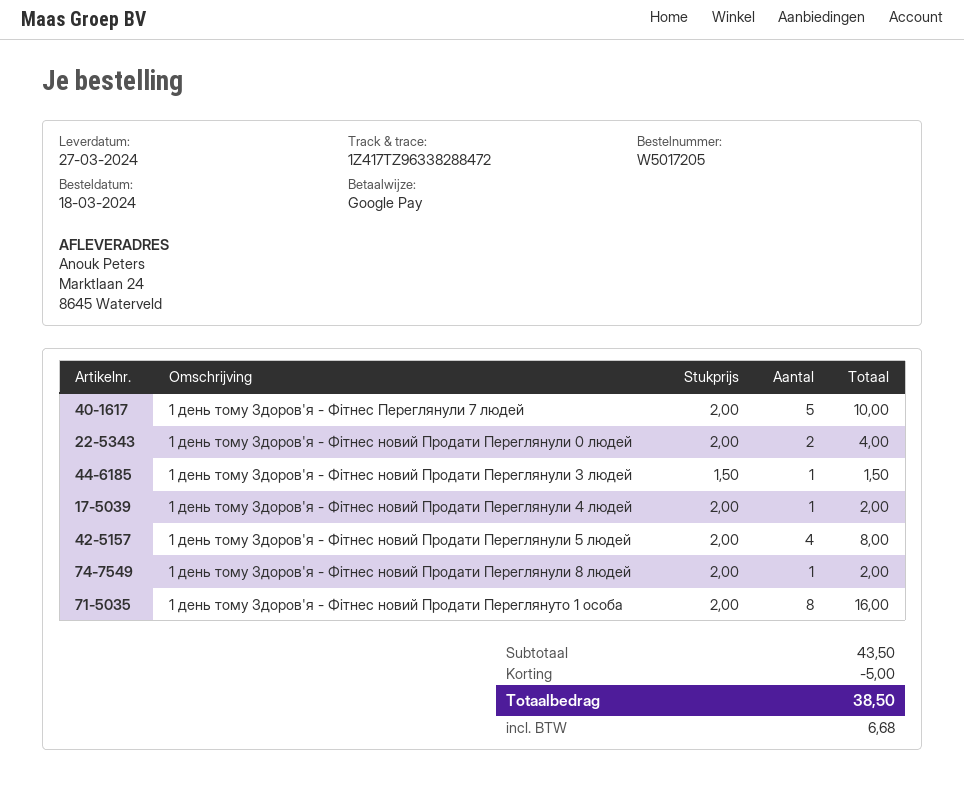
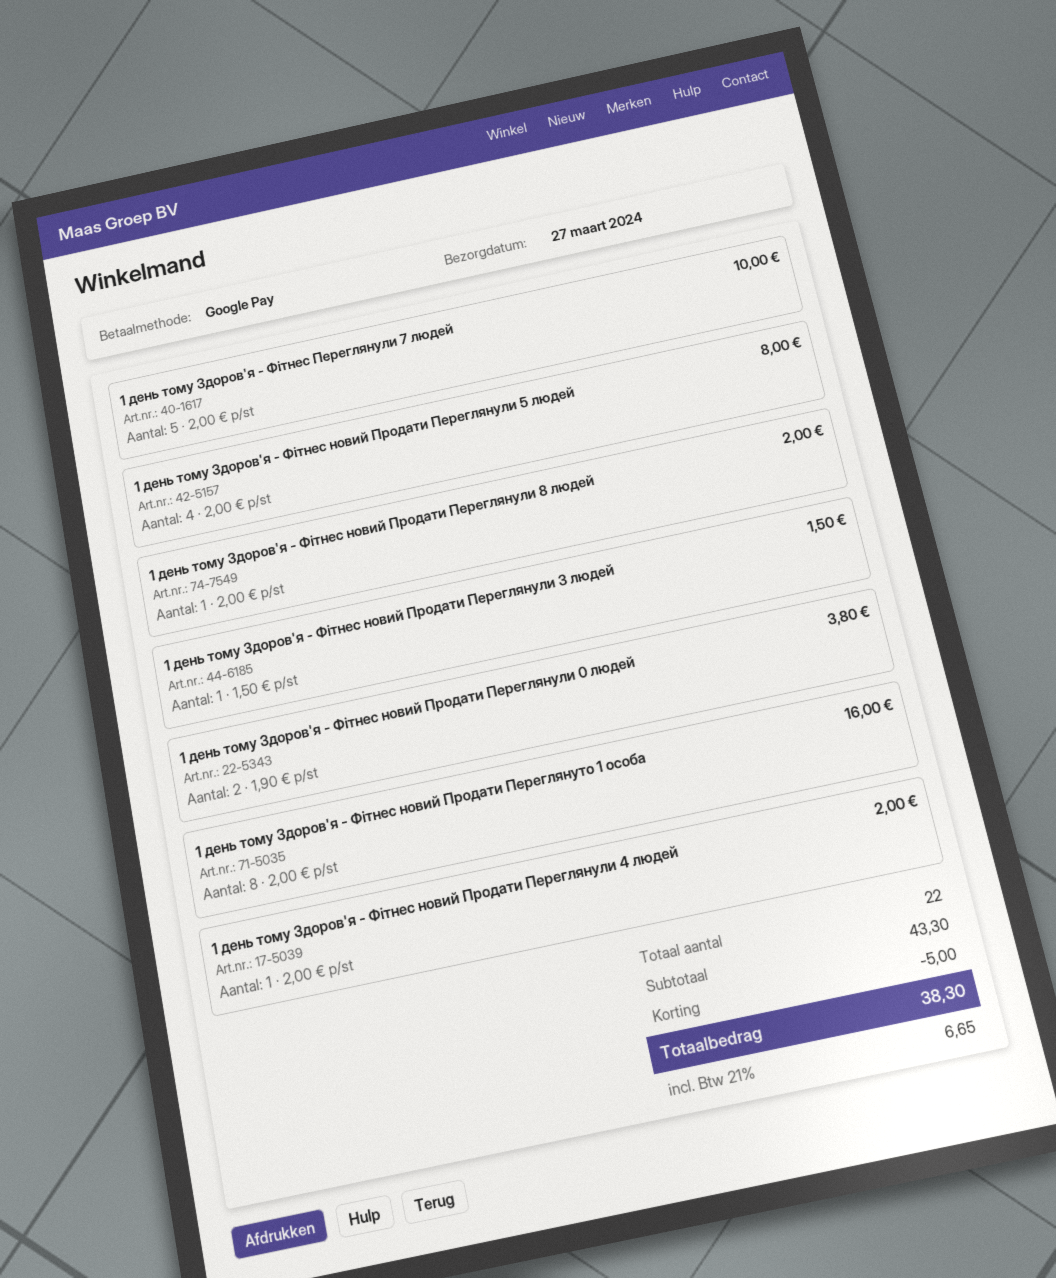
1 день тому Здоров'я - Фітнес новий Продати Переглянули 0 людей: 2 x 2.00 = 4.00 -> 2 x 1.90 = 3.80
subtotal: 43.50 -> 43.30
tax: 6.68 -> 6.65
total: 38.50 -> 38.30

